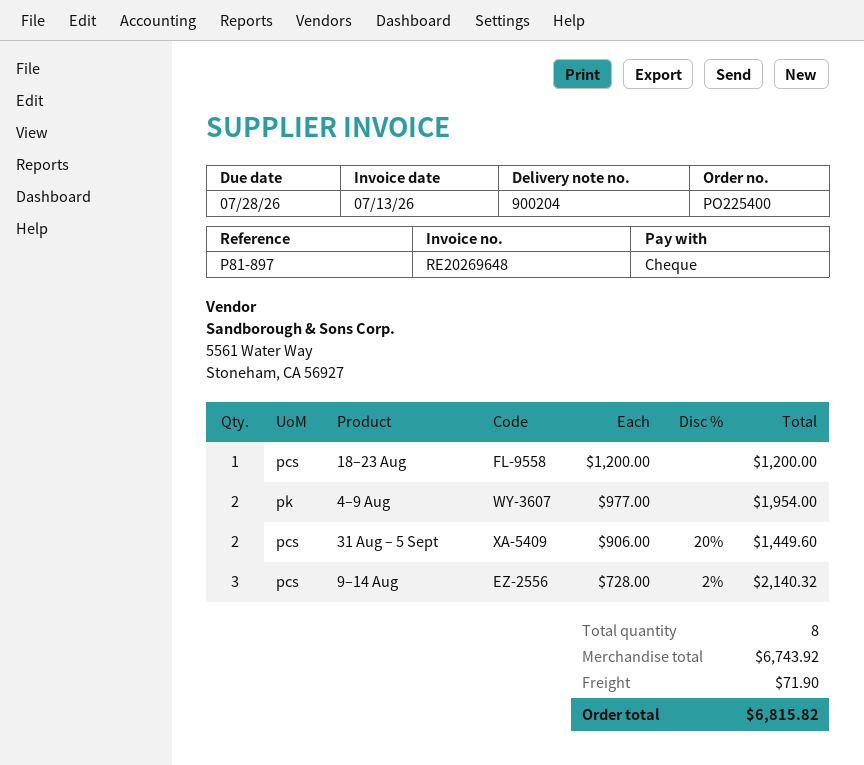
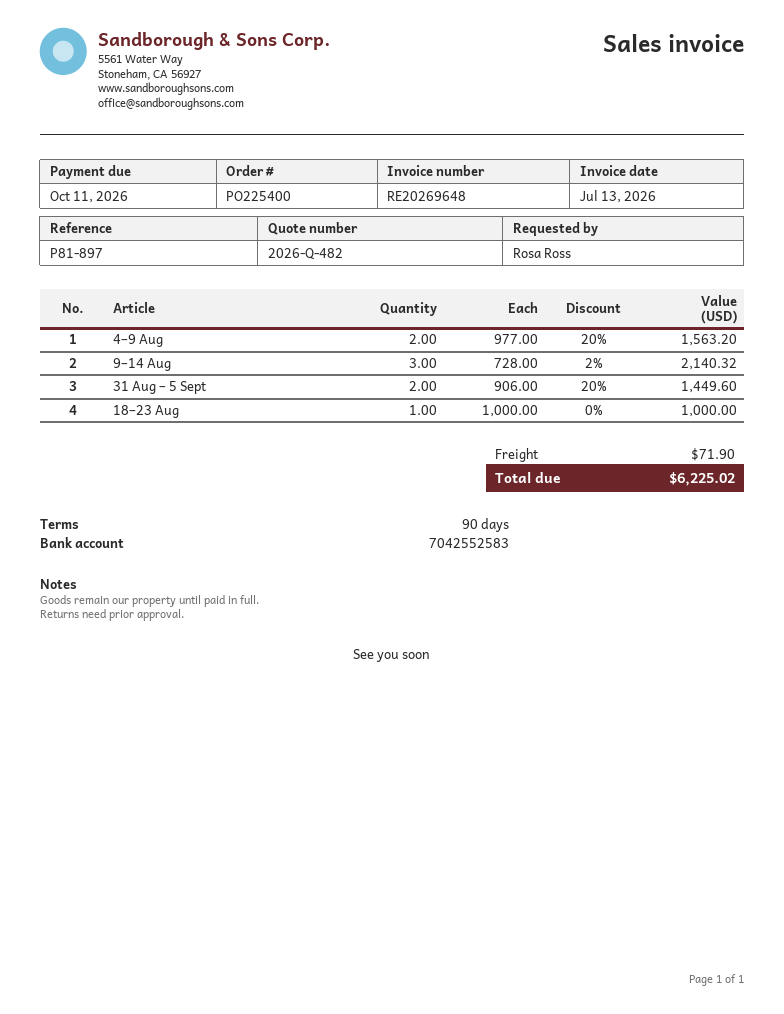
due date: 2026-07-28 -> 2026-10-11
18–23 Aug: 1 x 1200.00 = 1200.00 -> 1 x 1000.00 = 1000.00
4–9 Aug: 2 x 977.00 = 1954.00 -> 2 x 977.00 - 20% = 1563.20
total: 6815.82 -> 6225.02

